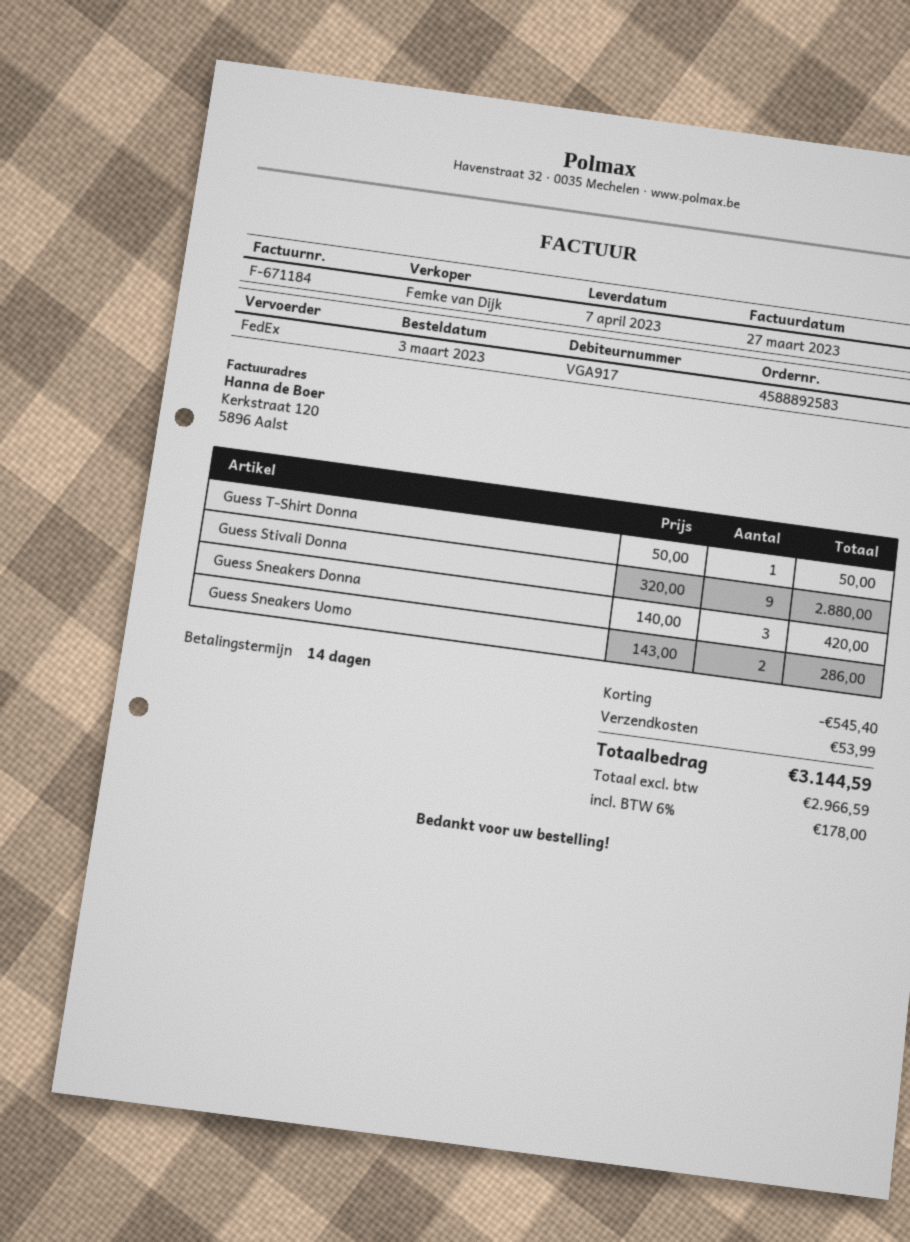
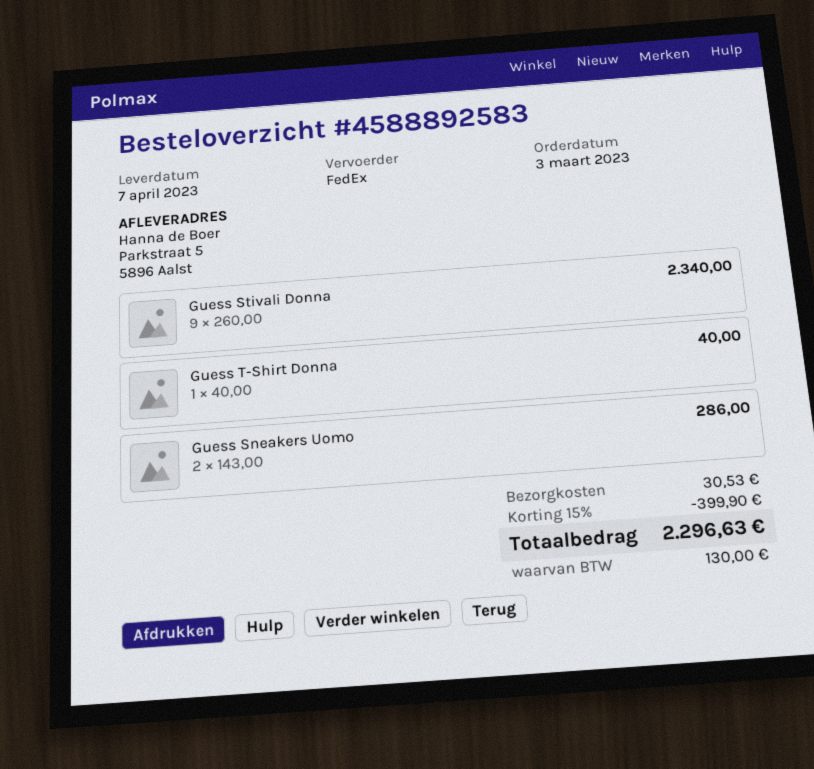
Guess T-Shirt Donna: 1 x 50.00 = 50.00 -> 1 x 40.00 = 40.00
Guess Stivali Donna: 9 x 320.00 = 2880.00 -> 9 x 260.00 = 2340.00
Guess Sneakers Donna: 3 x 140.00 = 420.00 -> none
discount: 545.40 -> 399.90
shipping: 53.99 -> 30.53
tax: 178.00 -> 130.00
total: 3144.59 -> 2296.63

